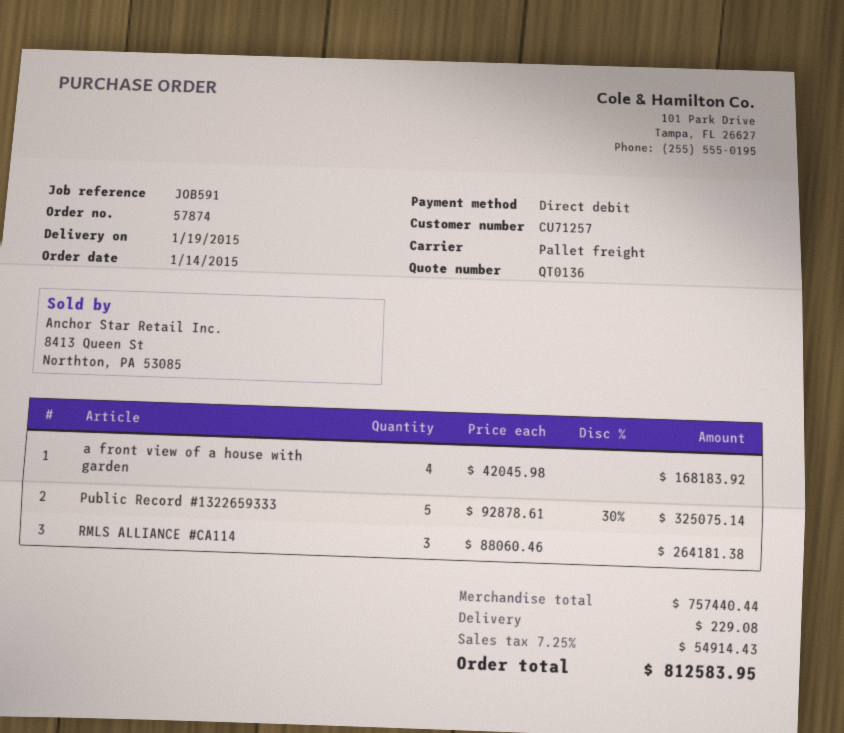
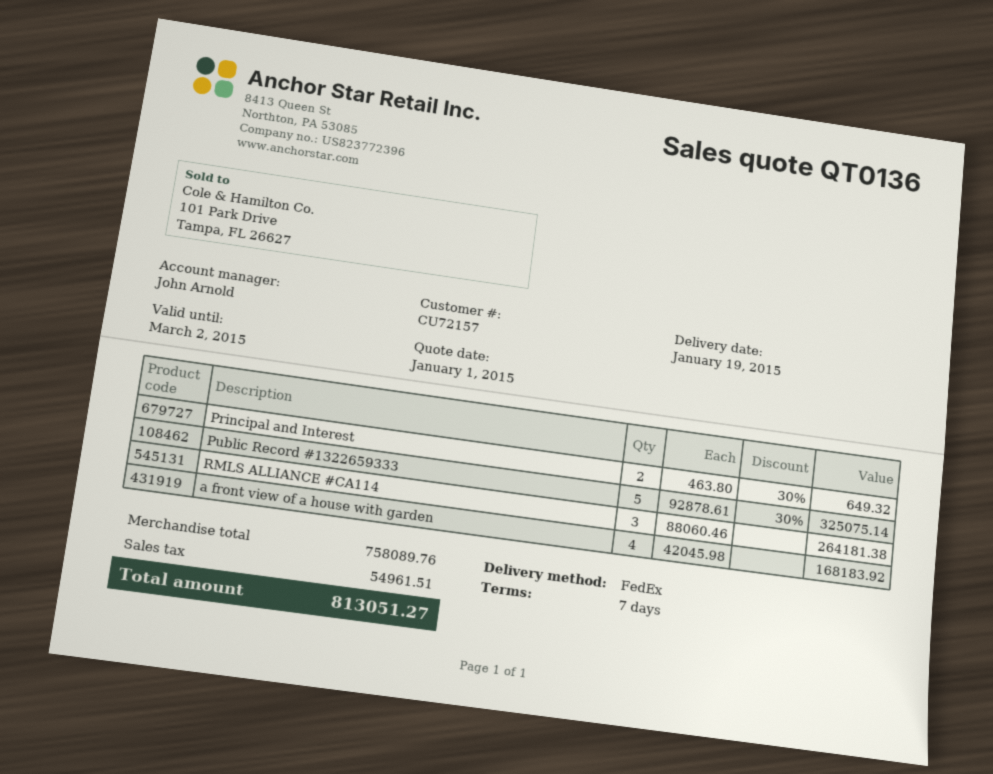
customer number: CU71257 -> CU72157
shipping method: pallet freight -> FedEx
Principal and Interest: none -> 2 x 463.80 - 30% = 649.32
subtotal: 757440.44 -> 758089.76
shipping: 229.08 -> none
tax: 54914.43 -> 54961.51
total: 812583.95 -> 813051.27

